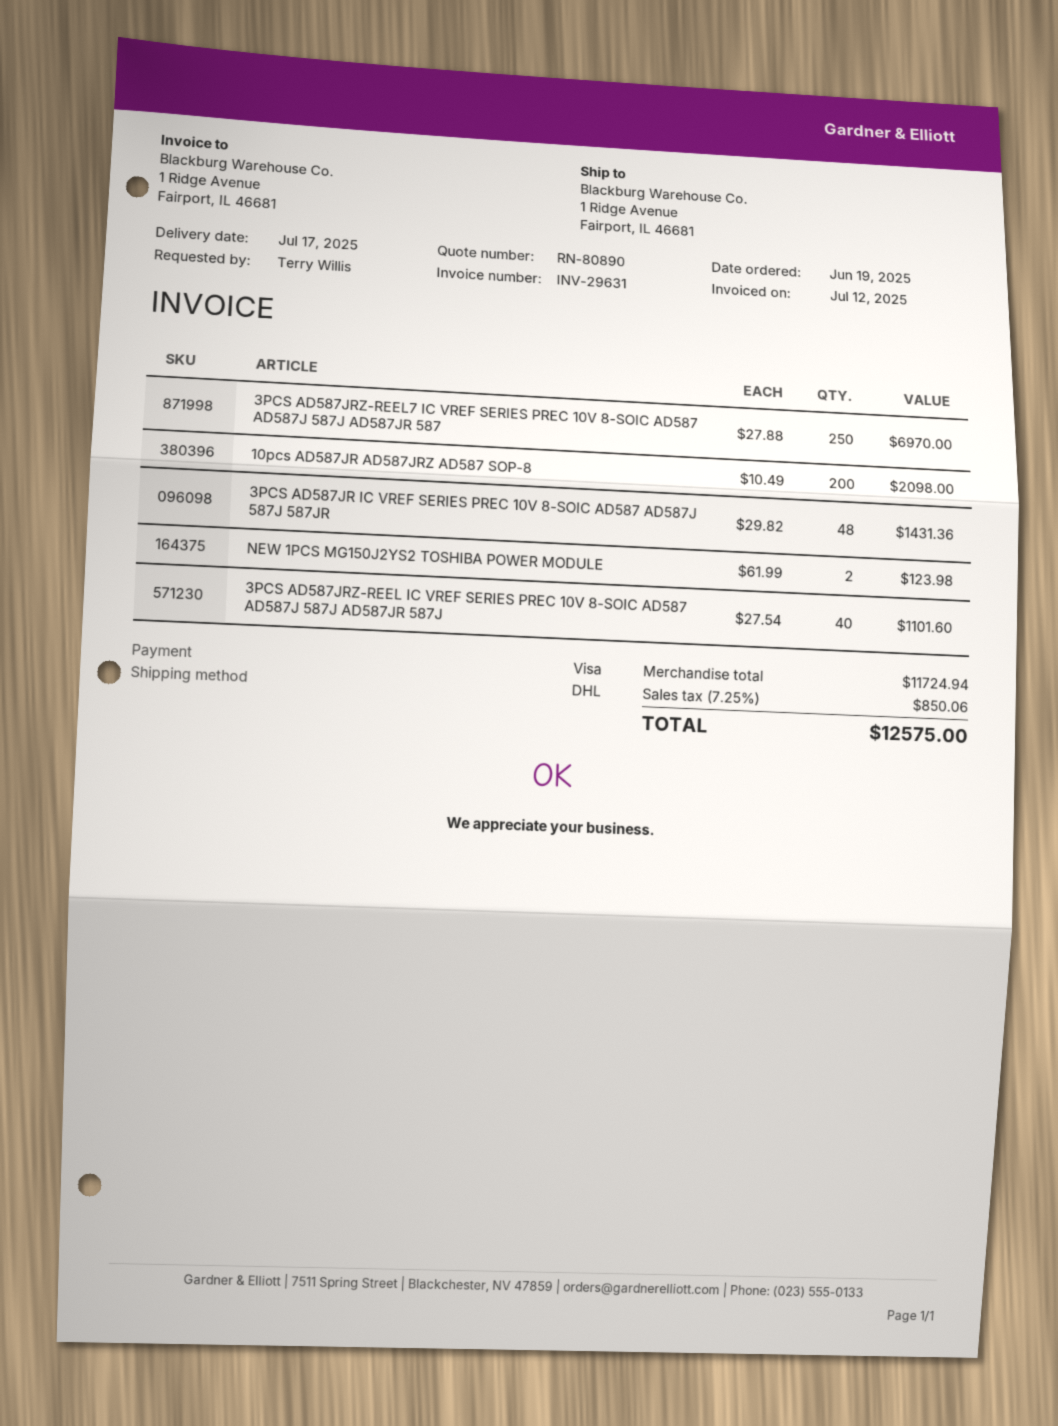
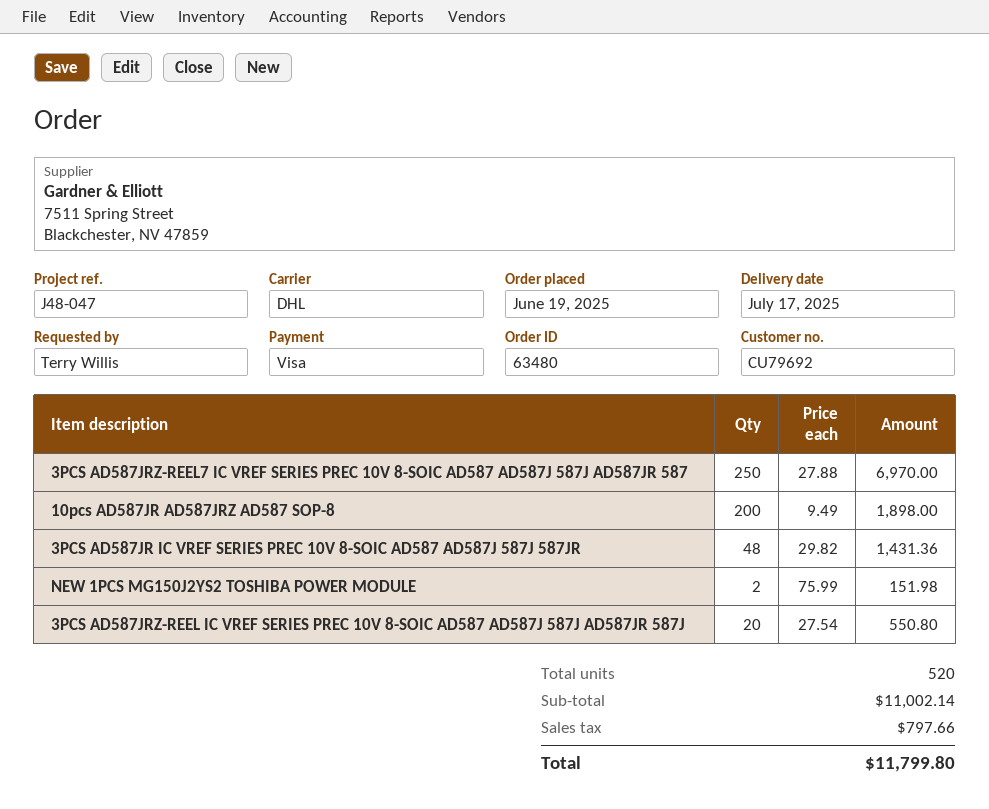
10pcs AD587JR AD587JRZ AD587 SOP-8: 200 x 10.49 = 2098.00 -> 200 x 9.49 = 1898.00
NEW 1PCS MG150J2YS2 TOSHIBA POWER MODULE: 2 x 61.99 = 123.98 -> 2 x 75.99 = 151.98
3PCS AD587JRZ-REEL IC VREF SERIES PREC 10V 8-SOIC AD587 AD587J 587J AD587JR 587J: 40 x 27.54 = 1101.60 -> 20 x 27.54 = 550.80
subtotal: 11724.94 -> 11002.14
tax: 850.06 -> 797.66
total: 12575.00 -> 11799.80

